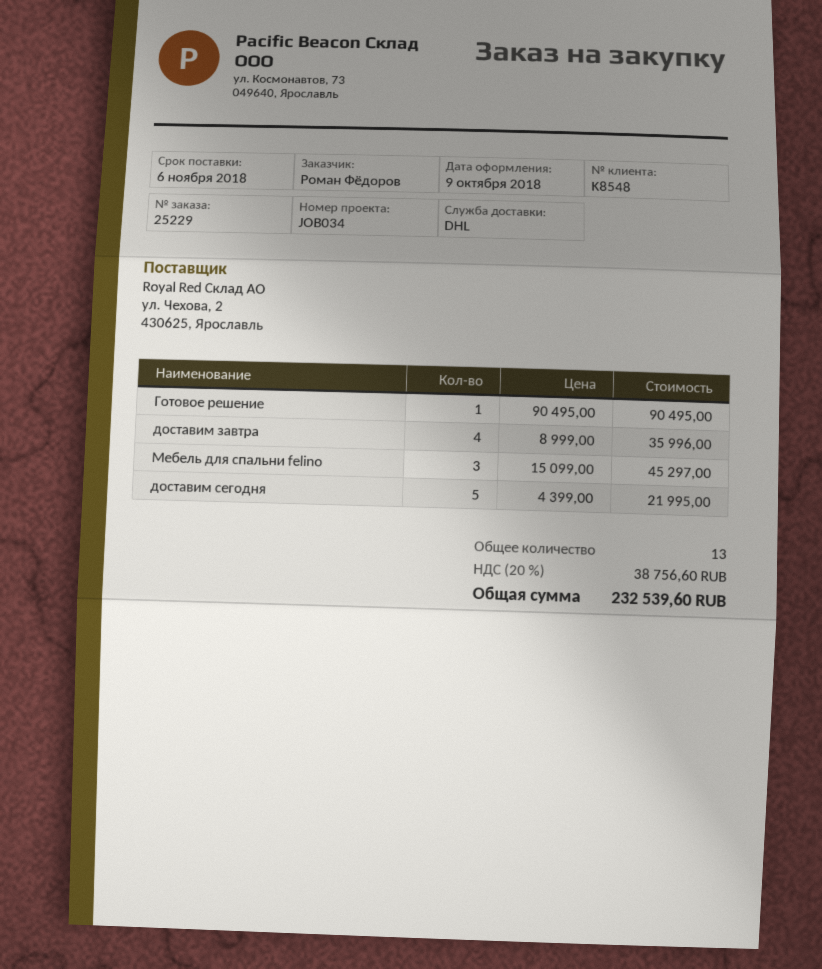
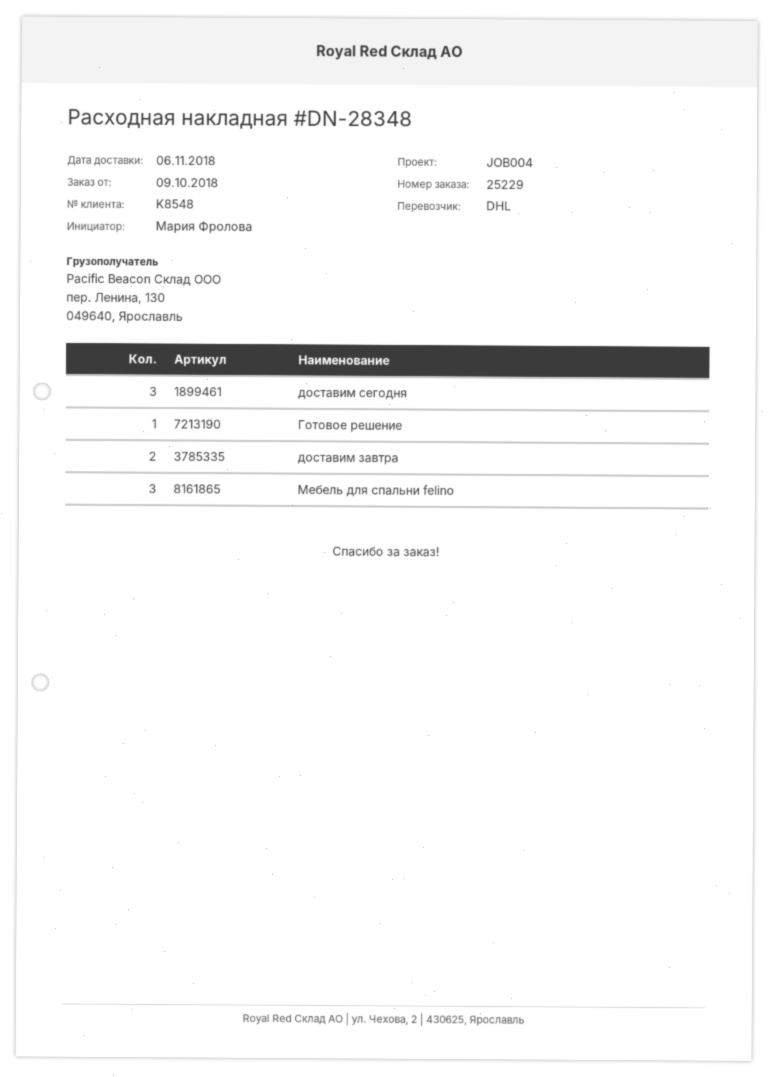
reference: JOB034 -> JOB004
ordered by: Роман Фёдоров -> Мария Фролова
доставим завтра: 4 -> 2
доставим сегодня: 5 -> 3

